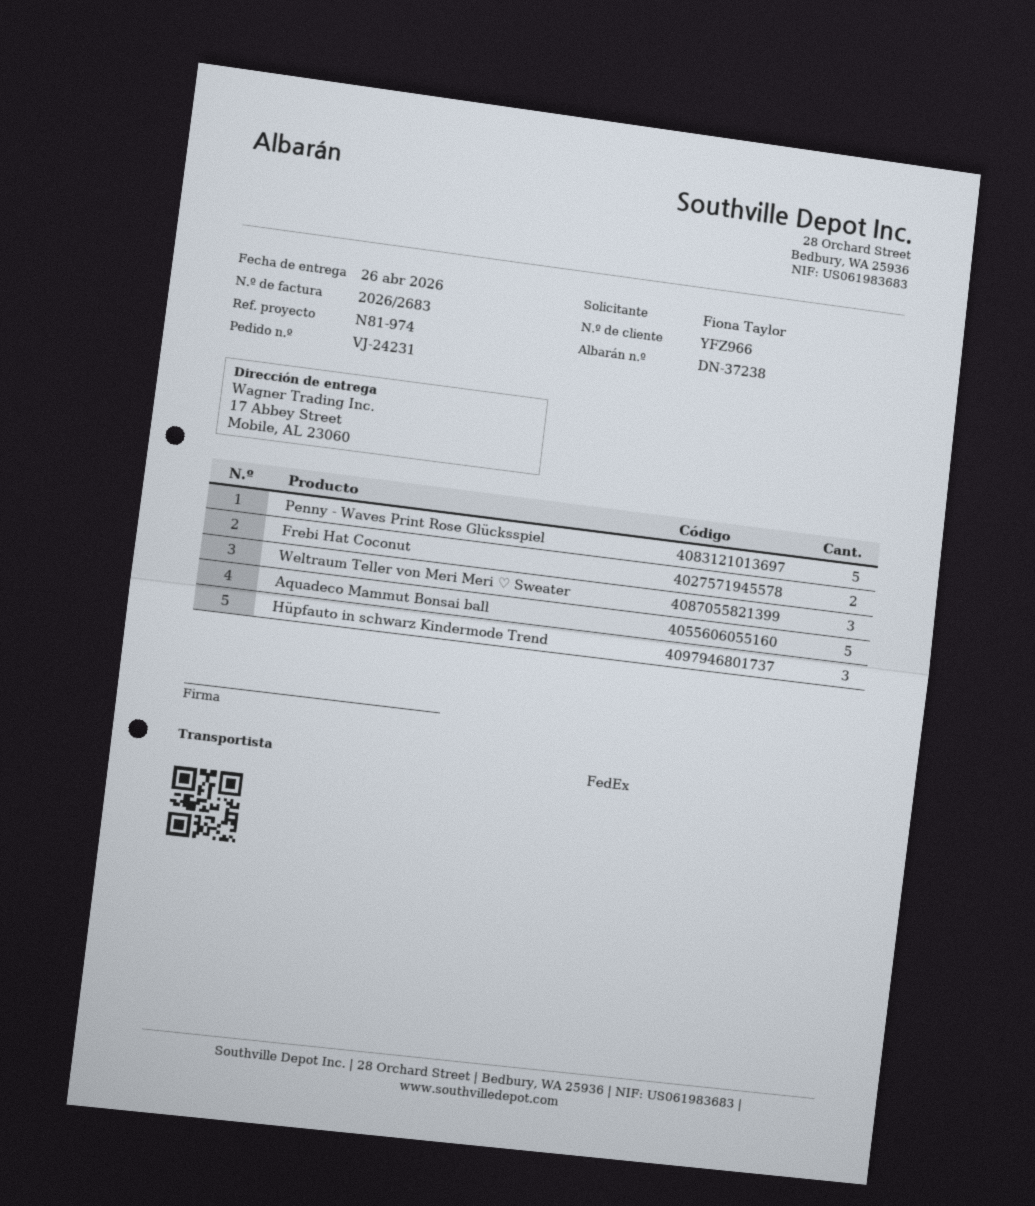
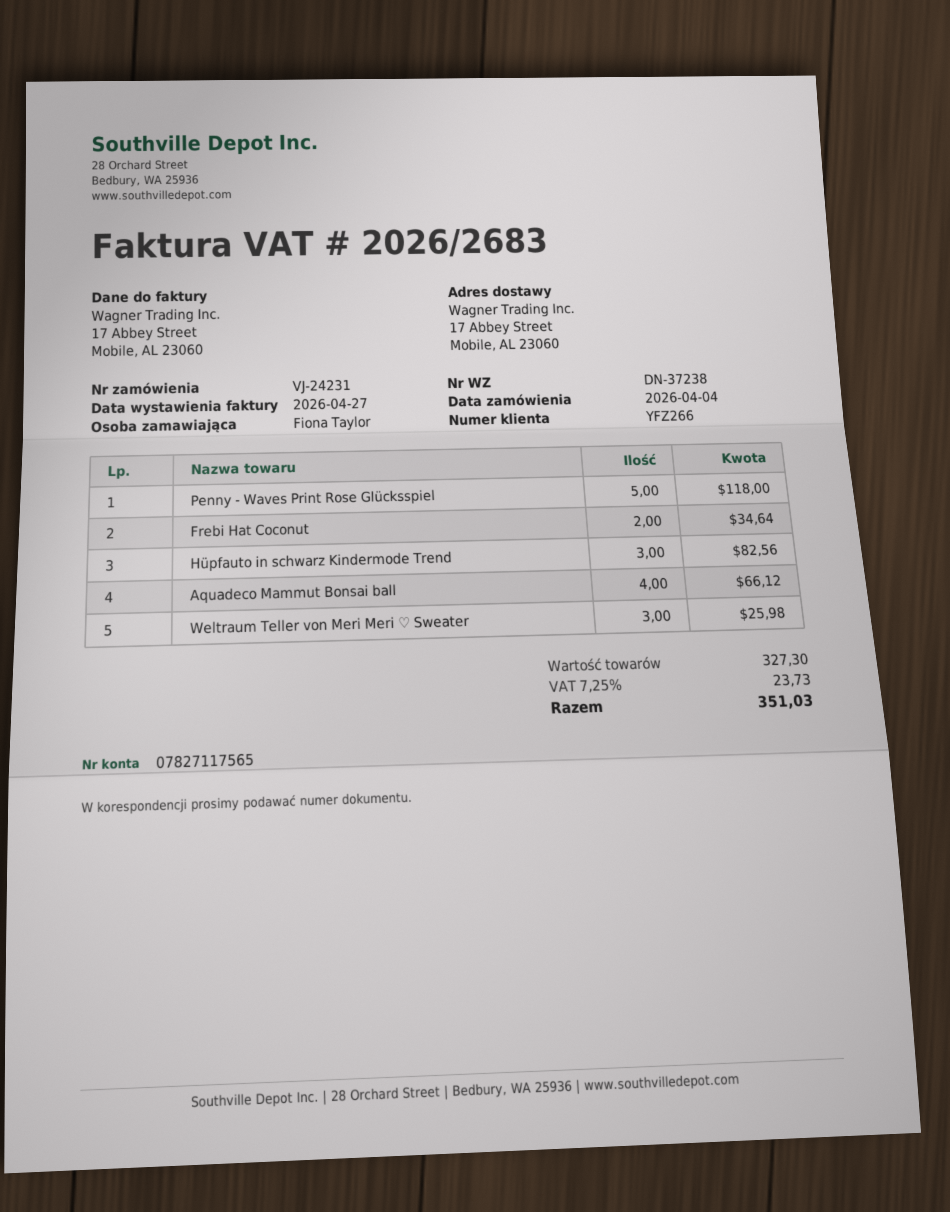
customer number: YFZ966 -> YFZ266
Aquadeco Mammut Bonsai ball: 5 -> 4

